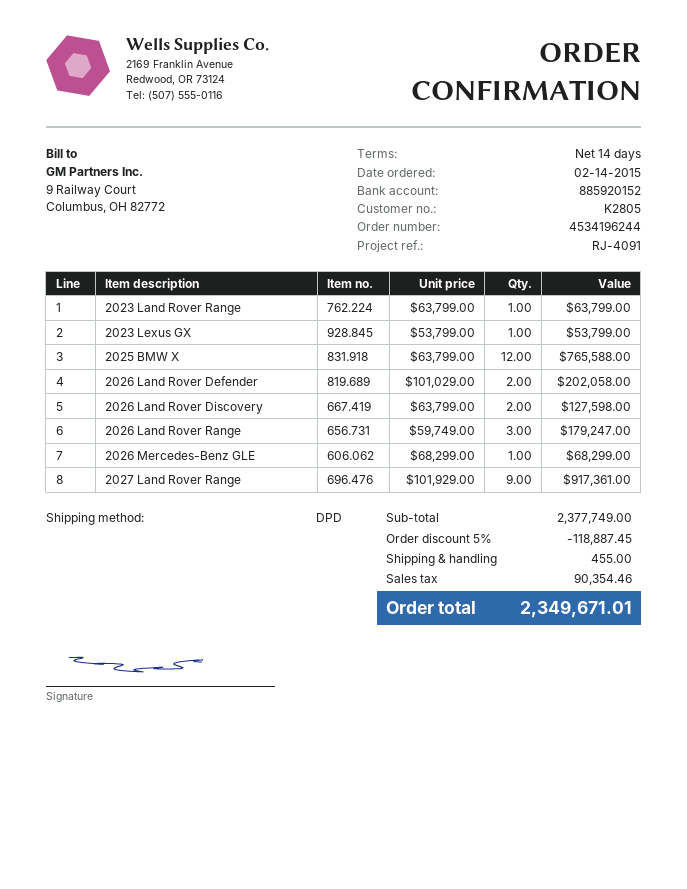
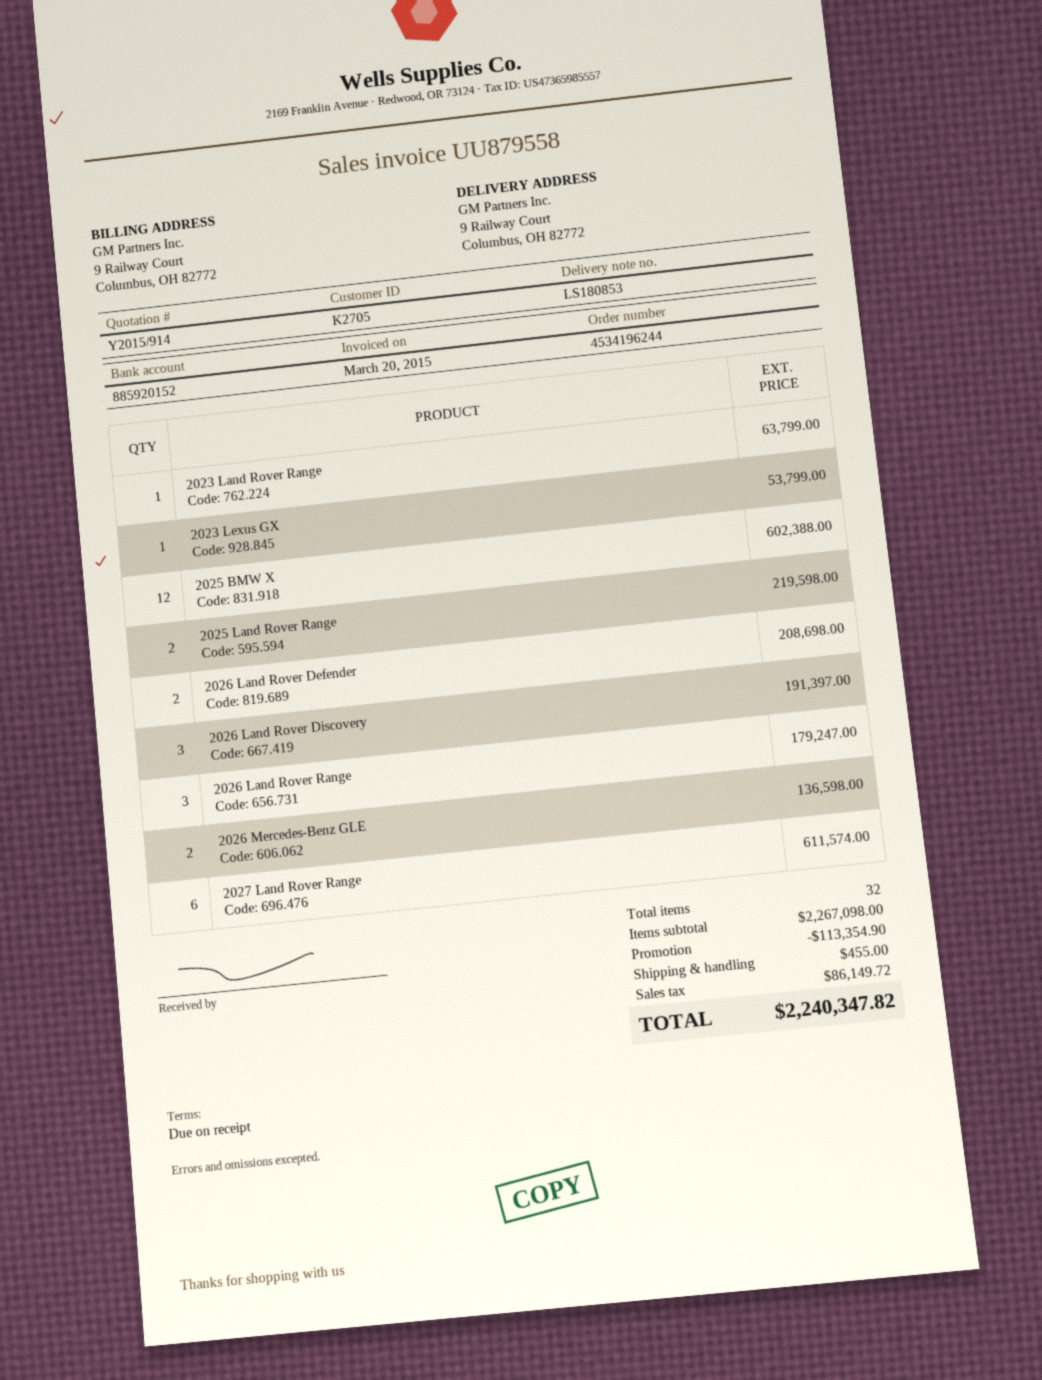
payment terms: 14 days -> on receipt
customer number: K2805 -> K2705
2025 BMW X: 12 for 765588.00 -> 12 for 602388.00
2026 Land Rover Defender: 2 for 202058.00 -> 2 for 208698.00
2026 Land Rover Discovery: 2 for 127598.00 -> 3 for 191397.00
2026 Mercedes-Benz GLE: 1 for 68299.00 -> 2 for 136598.00
2027 Land Rover Range: 9 for 917361.00 -> 6 for 611574.00
2025 Land Rover Range: none -> 2 for 219598.00
subtotal: 2377749.00 -> 2267098.00
discount: 118887.45 -> 113354.90
tax: 90354.46 -> 86149.72
total: 2349671.01 -> 2240347.82

